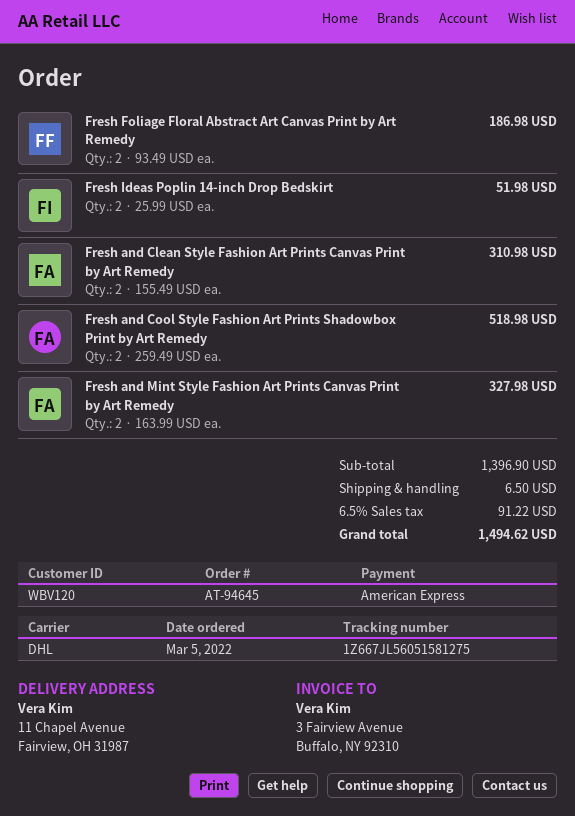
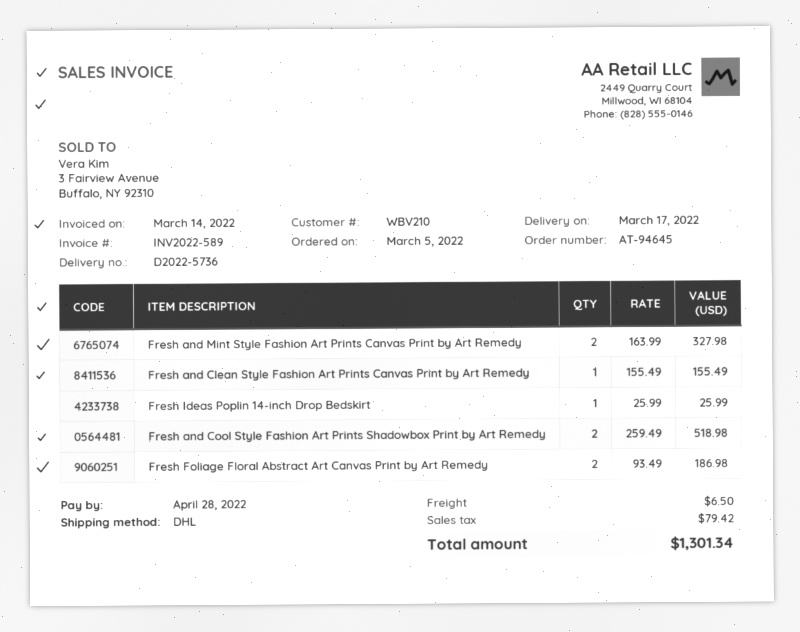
customer number: WBV120 -> WBV210
Fresh Ideas Poplin 14-inch Drop Bedskirt: 2 x 25.99 = 51.98 -> 1 x 25.99 = 25.99
Fresh and Clean Style Fashion Art Prints Canvas Print by Art Remedy: 2 x 155.49 = 310.98 -> 1 x 155.49 = 155.49
tax: 91.22 -> 79.42
total: 1494.62 -> 1301.34

